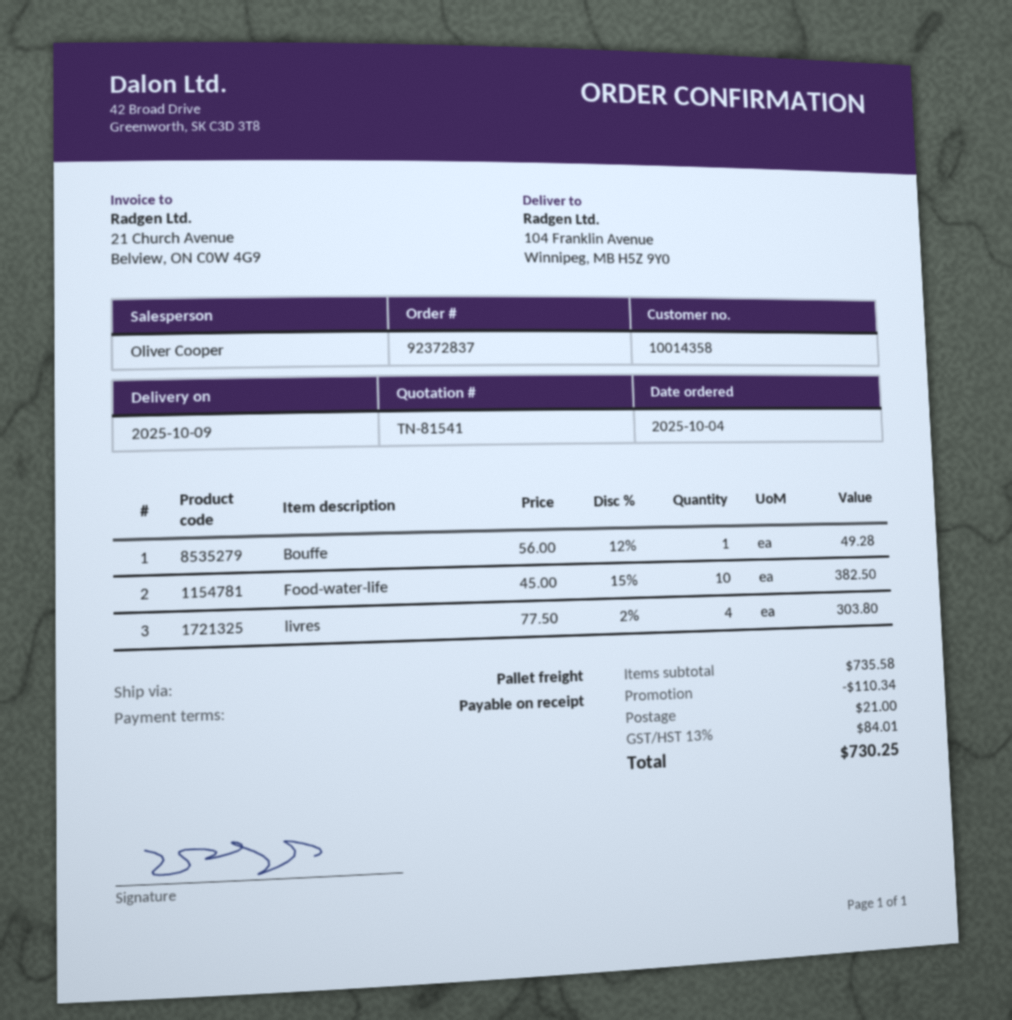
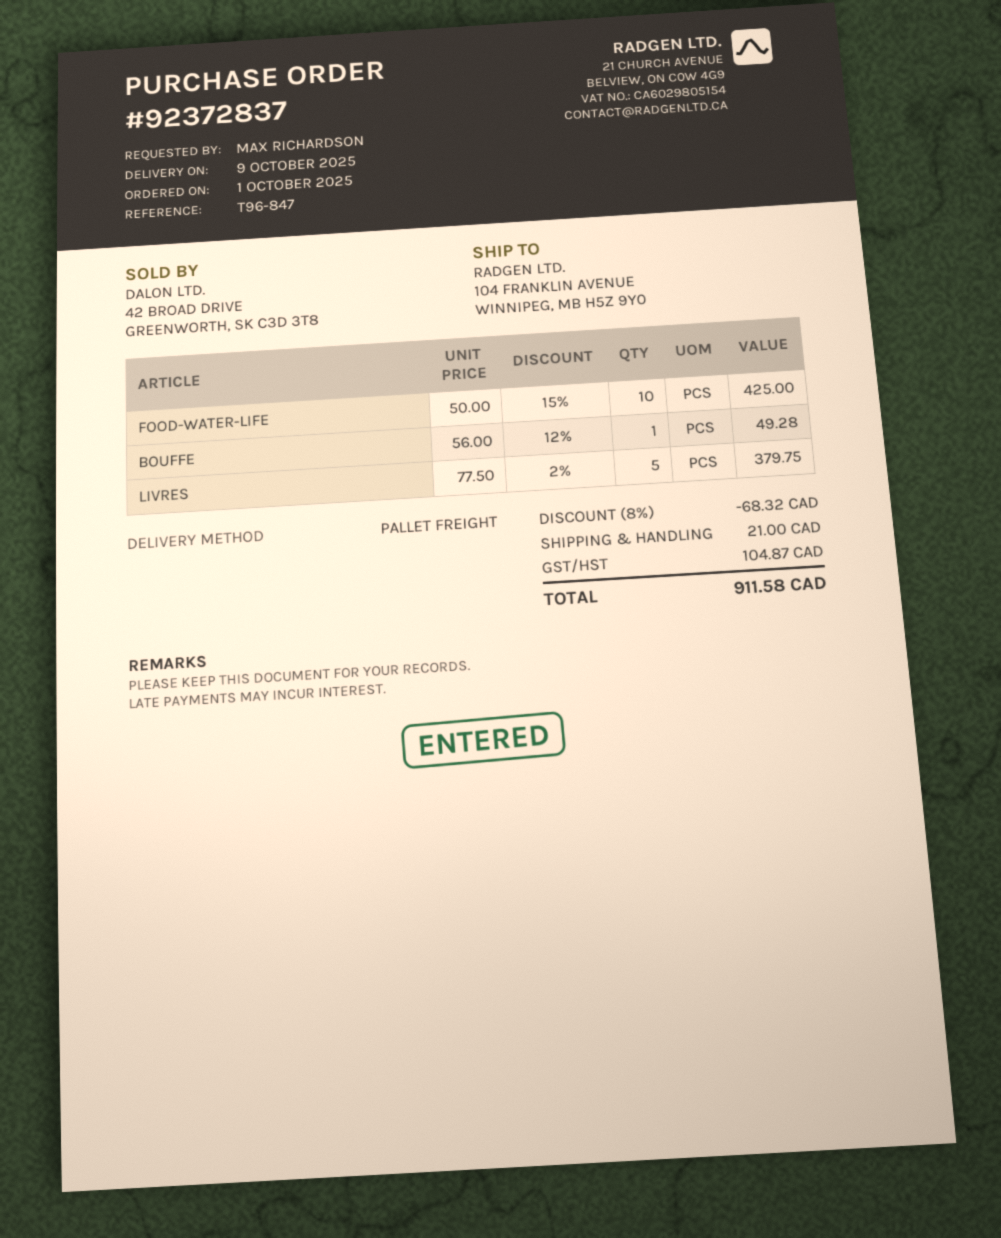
order date: 2025-10-04 -> 2025-10-01
Food-water-life: 10 x 45.00 - 15% = 382.50 -> 10 x 50.00 - 15% = 425.00
livres: 4 x 77.50 - 2% = 303.80 -> 5 x 77.50 - 2% = 379.75
discount: 110.34 -> 68.32
tax: 84.01 -> 104.87
total: 730.25 -> 911.58

